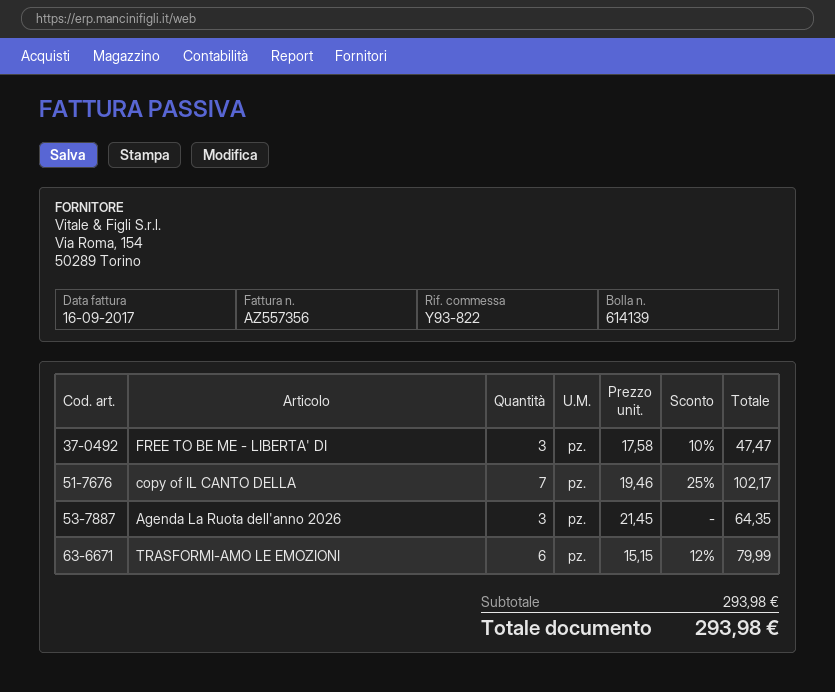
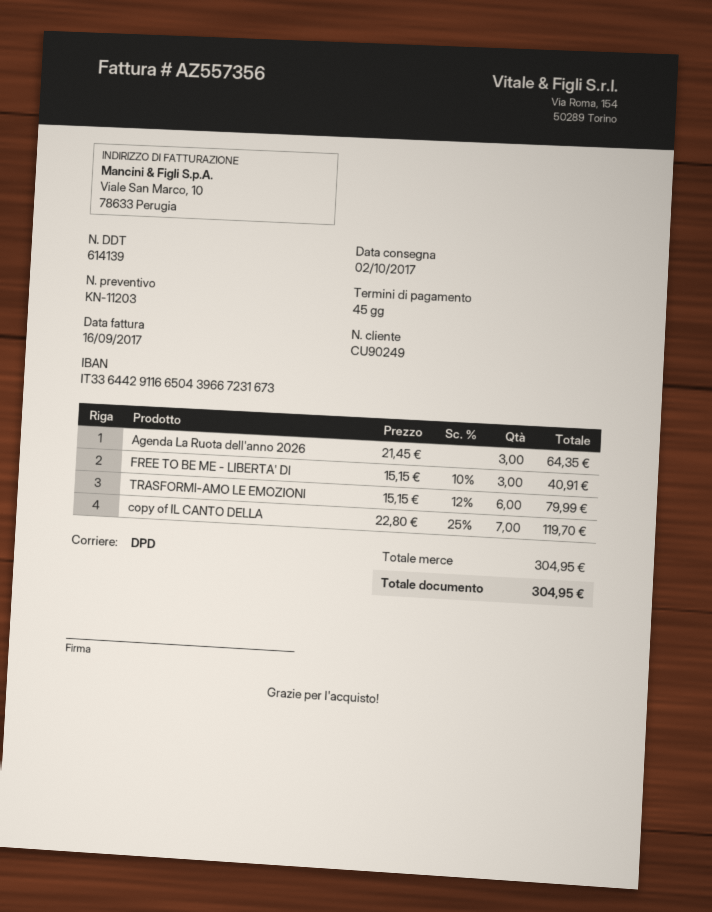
FREE TO BE ME - LIBERTA' DI: 3 x 17.58 - 10% = 47.47 -> 3 x 15.15 - 10% = 40.91
copy of IL CANTO DELLA: 7 x 19.46 - 25% = 102.17 -> 7 x 22.80 - 25% = 119.70
subtotal: 293.98 -> 304.95
total: 293.98 -> 304.95

